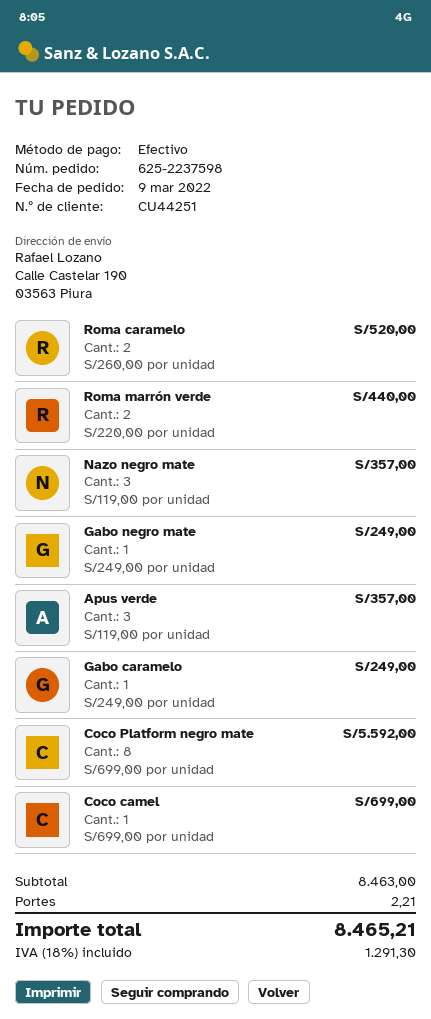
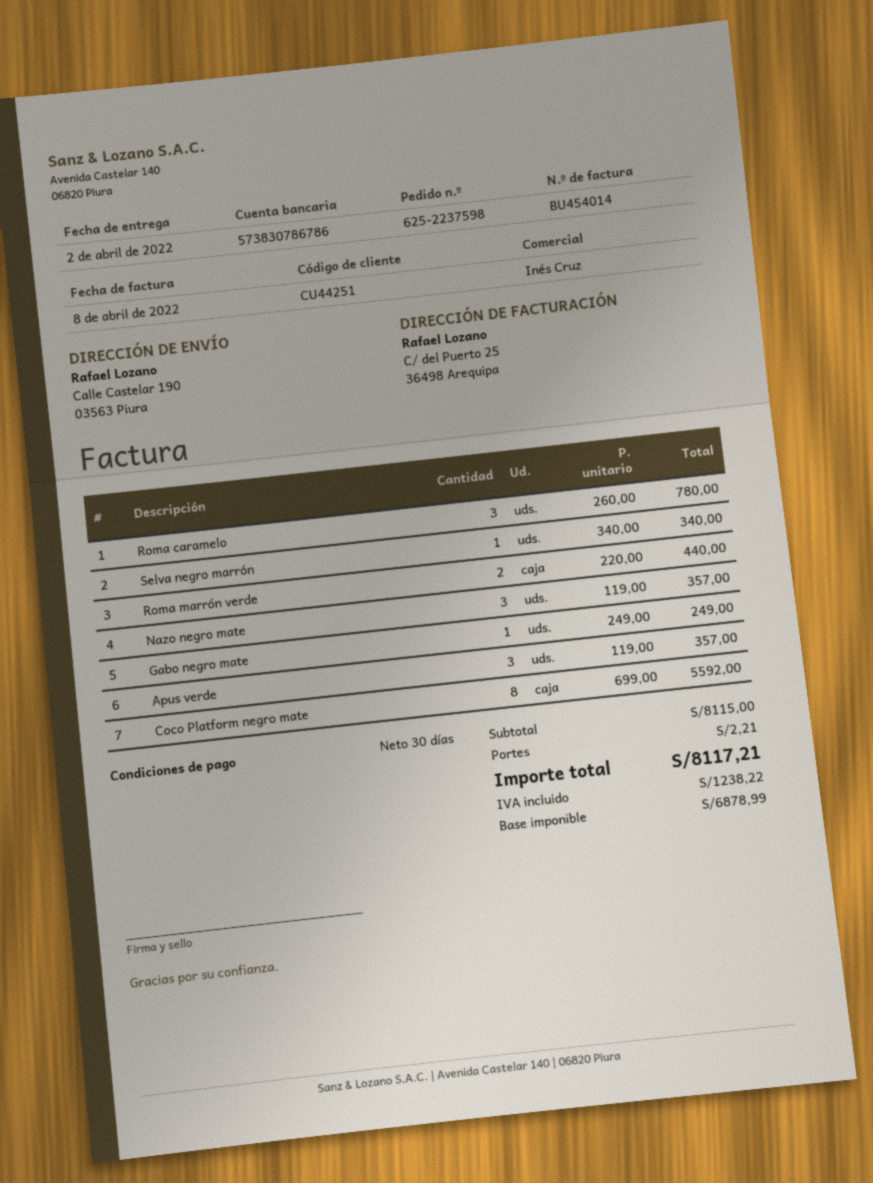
Roma caramelo: 2 x 260.00 = 520.00 -> 3 x 260.00 = 780.00
Gabo caramelo: 1 x 249.00 = 249.00 -> none
Coco camel: 1 x 699.00 = 699.00 -> none
Selva negro marrón: none -> 1 x 340.00 = 340.00
subtotal: 8463.00 -> 8115.00
tax: 1291.30 -> 1238.22
total: 8465.21 -> 8117.21

